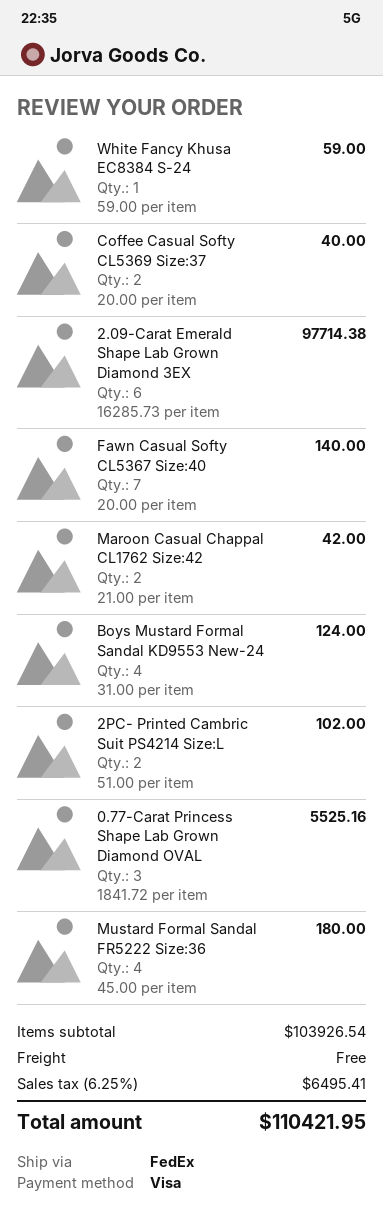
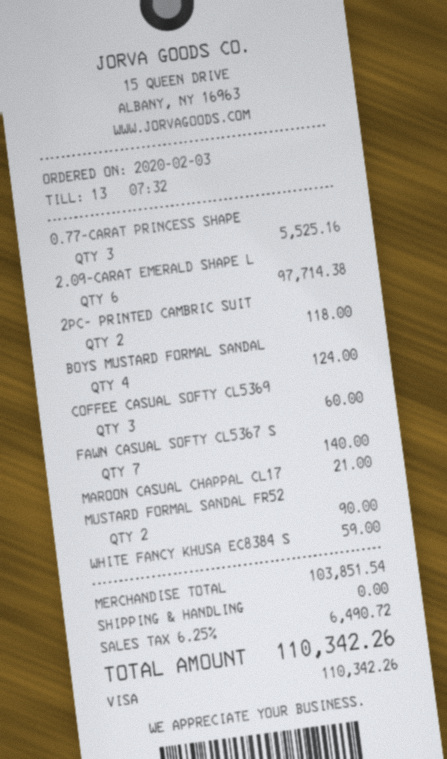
Coffee Casual Softy CL5369 Size:37: 2 for 40.00 -> 3 for 60.00
Maroon Casual Chappal CL1762 Size:42: 2 for 42.00 -> 1 for 21.00
2PC- Printed Cambric Suit PS4214 Size:L: 2 for 102.00 -> 2 for 118.00
Mustard Formal Sandal FR5222 Size:36: 4 for 180.00 -> 2 for 90.00
subtotal: 103926.54 -> 103851.54
tax: 6.25% = 6495.41 -> 6.25% = 6490.72
total: 110421.95 -> 110342.26

